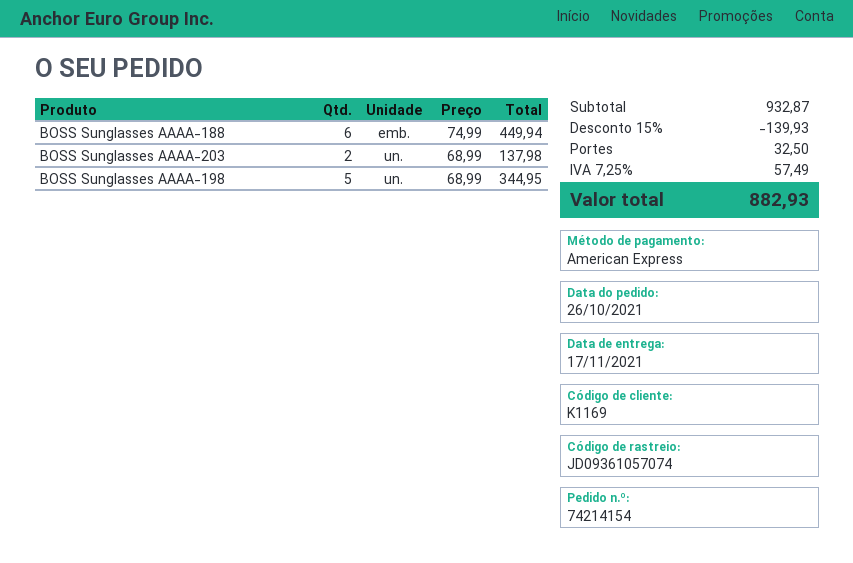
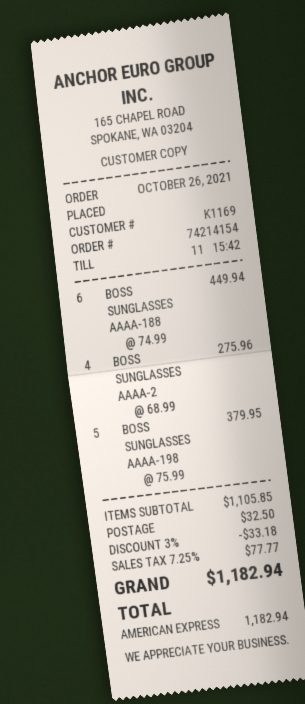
BOSS Sunglasses AAAA-203: 2 x 68.99 = 137.98 -> 4 x 68.99 = 275.96
BOSS Sunglasses AAAA-198: 5 x 68.99 = 344.95 -> 5 x 75.99 = 379.95
subtotal: 932.87 -> 1105.85
discount: 15% = 139.93 -> 3% = 33.18
tax: 7.25% = 57.49 -> 7.25% = 77.77
total: 882.93 -> 1182.94

